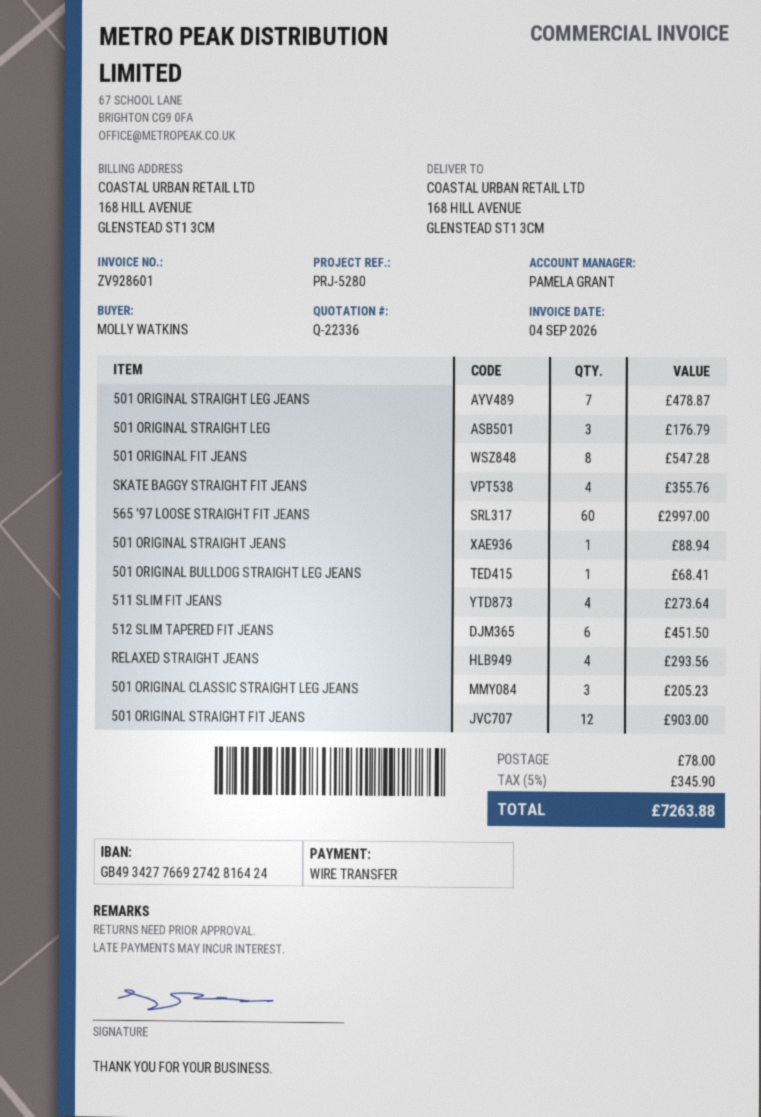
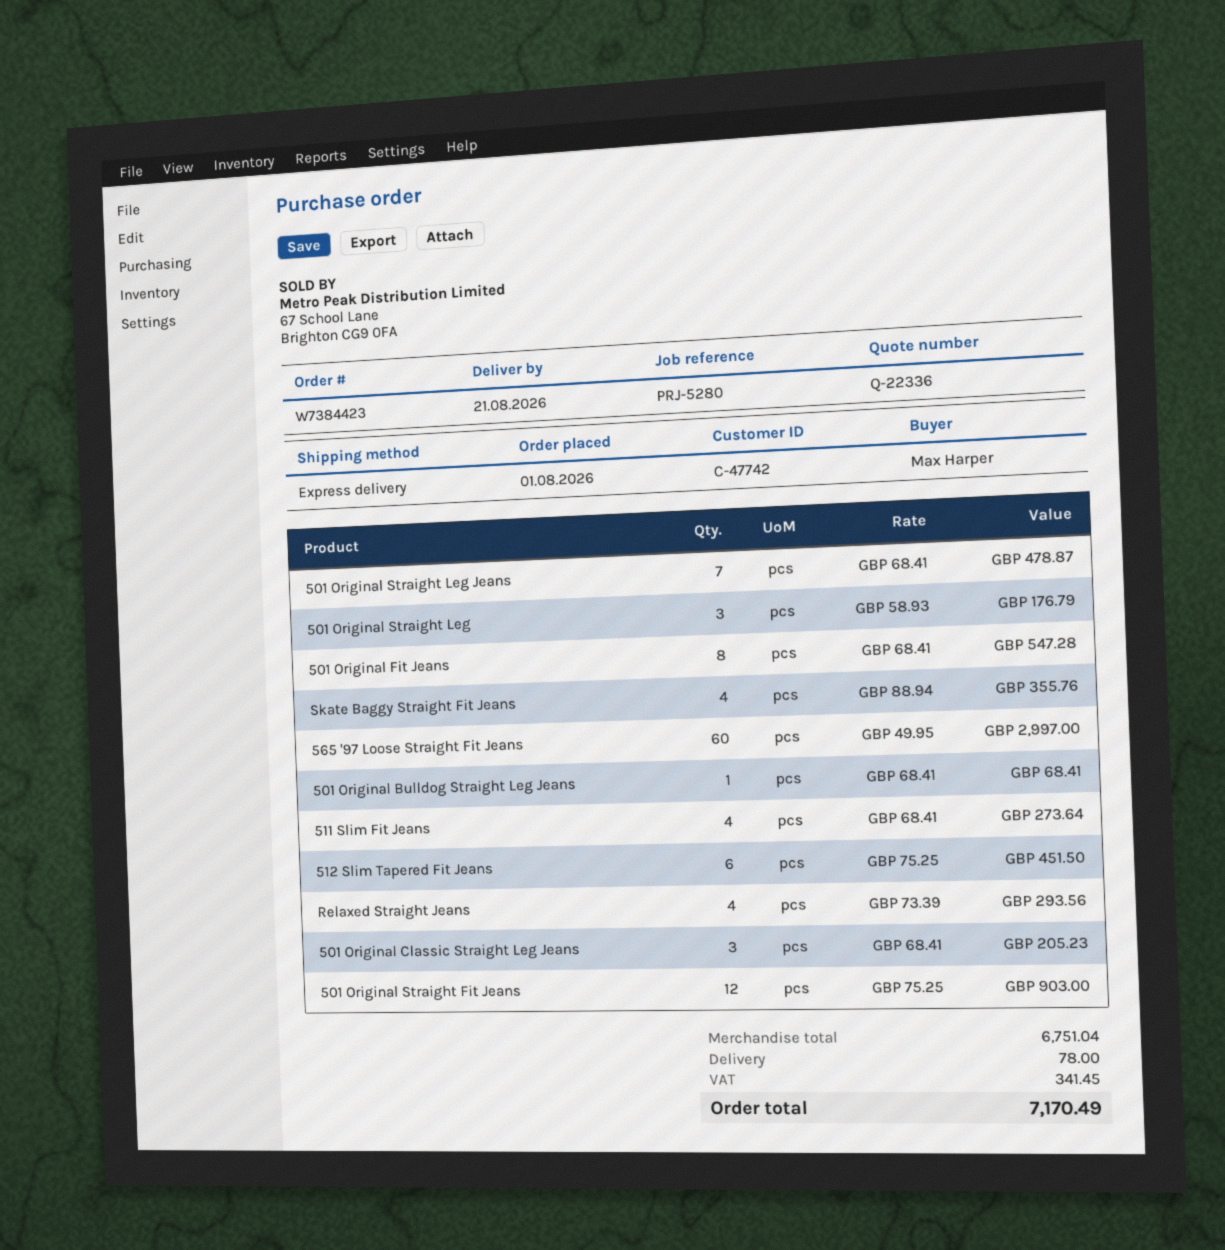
ordered by: MOLLY WATKINS -> Max Harper
501 ORIGINAL STRAIGHT JEANS: 1 for 88.94 -> none
tax: 345.90 -> 341.45
total: 7263.88 -> 7170.49

